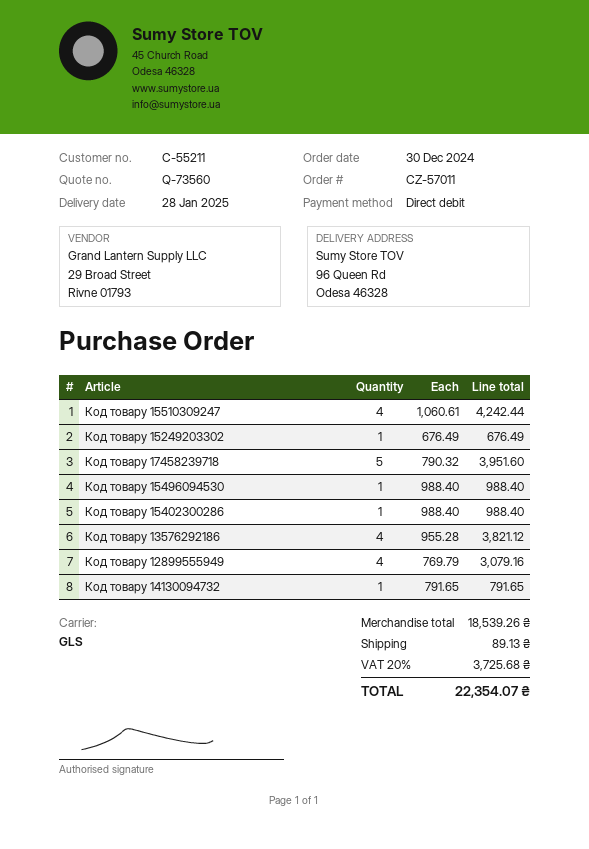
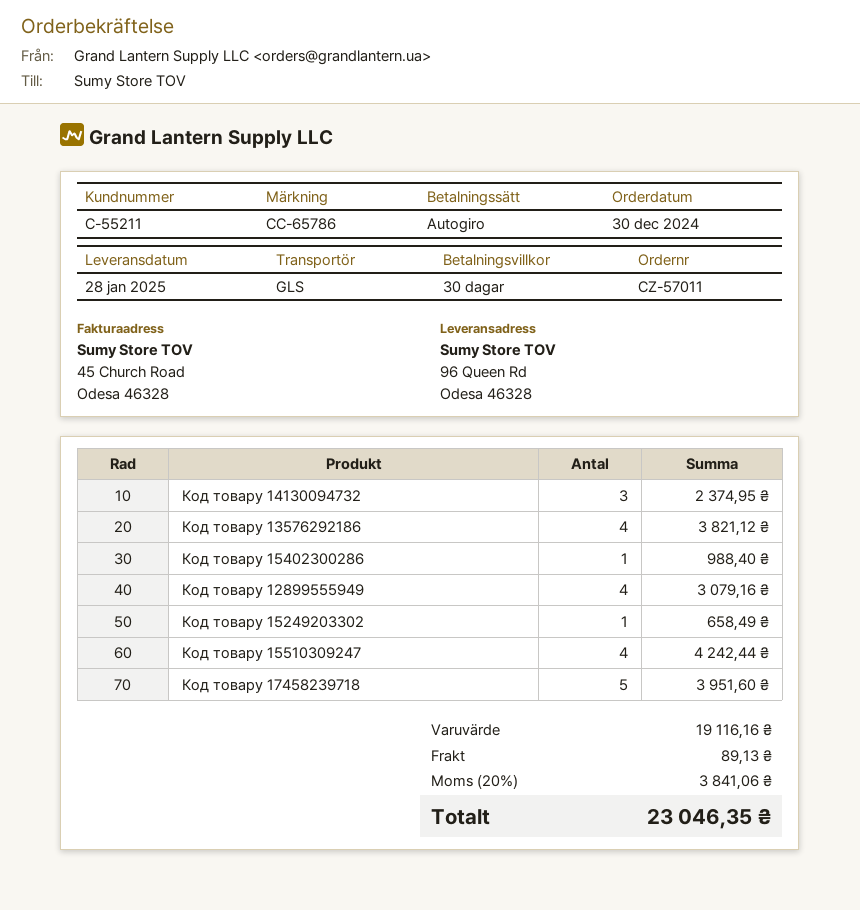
Код товару 15249203302: 1 for 676.49 -> 1 for 658.49
Код товару 15496094530: 1 for 988.40 -> none
Код товару 14130094732: 1 for 791.65 -> 3 for 2374.95
subtotal: 18539.26 -> 19116.16
tax: 20% = 3725.68 -> 20% = 3841.06
total: 22354.07 -> 23046.35

